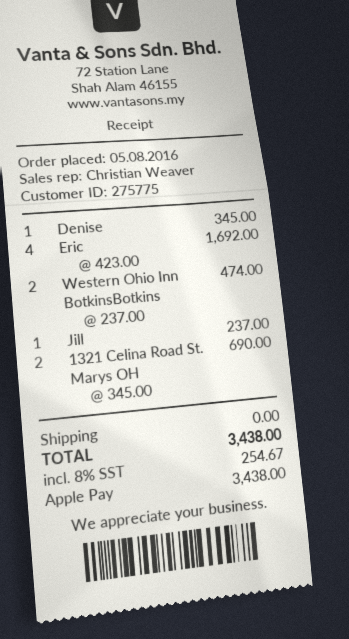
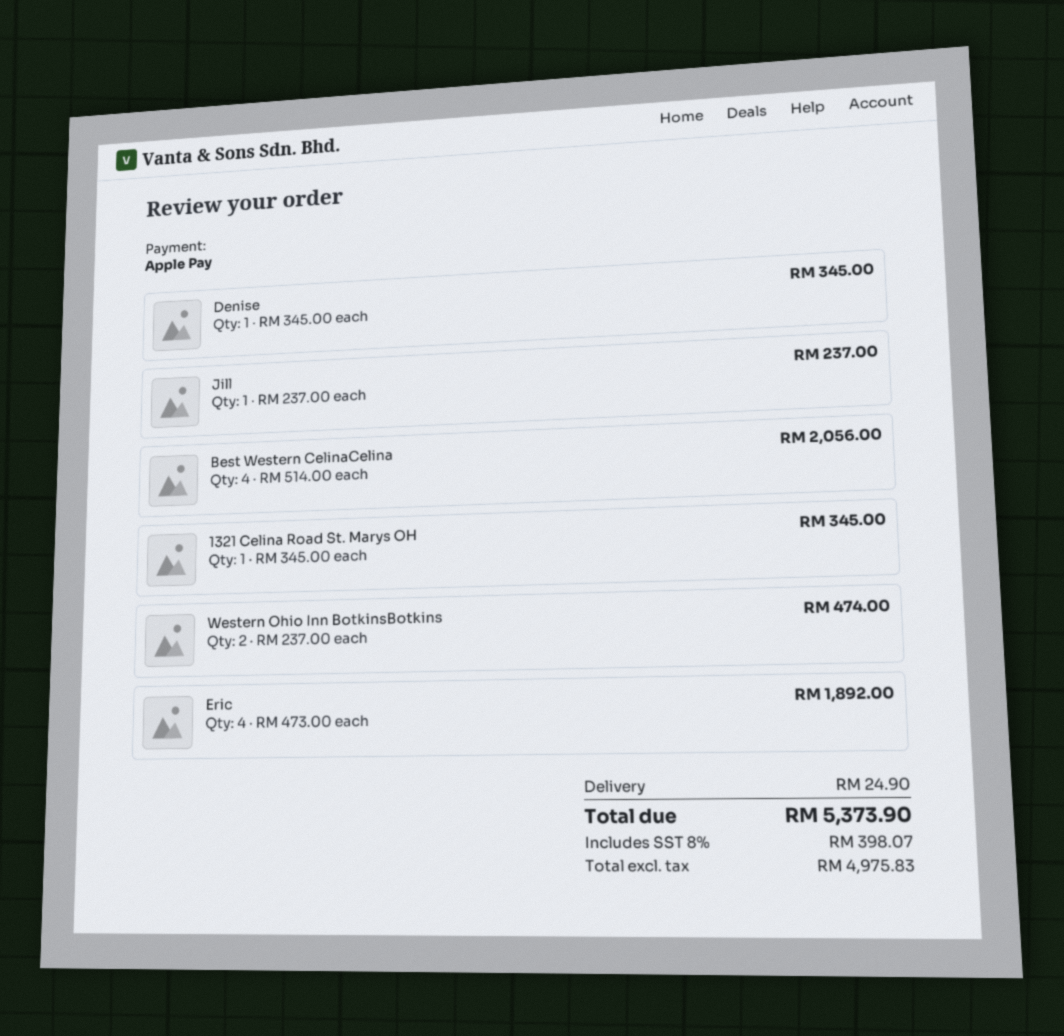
Eric: 4 x 423.00 = 1692.00 -> 4 x 473.00 = 1892.00
1321 Celina Road St. Marys OH: 2 x 345.00 = 690.00 -> 1 x 345.00 = 345.00
Best Western CelinaCelina: none -> 4 x 514.00 = 2056.00
shipping: 0.00 -> 24.90
tax: 8% = 254.67 -> 8% = 398.07
total: 3438.00 -> 5373.90

